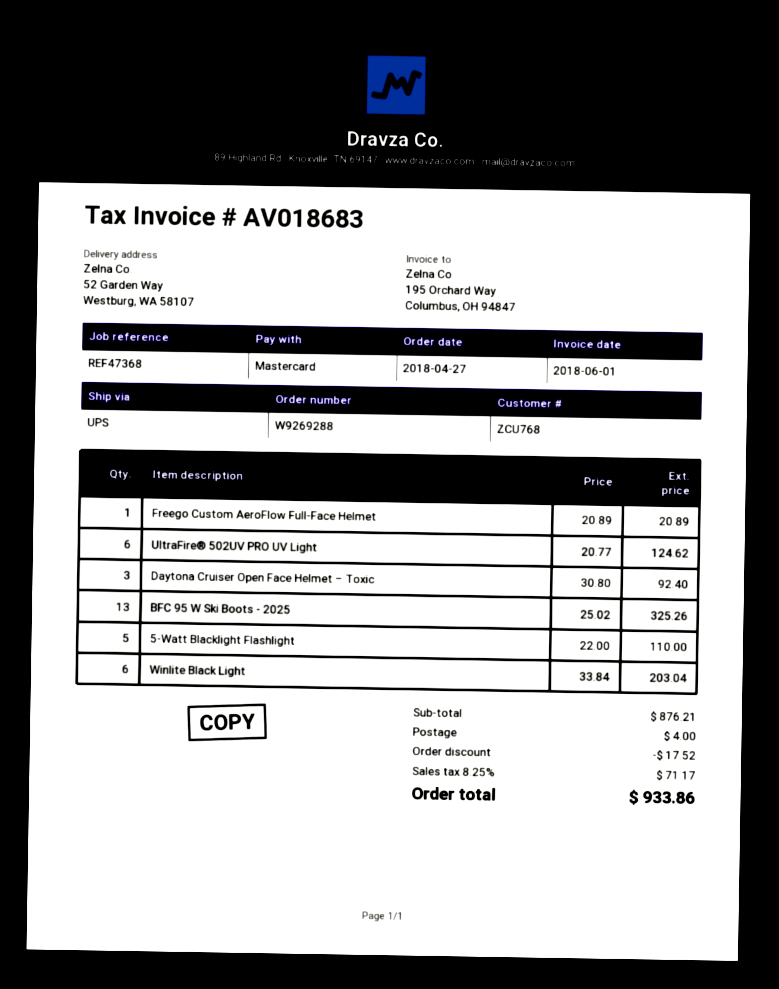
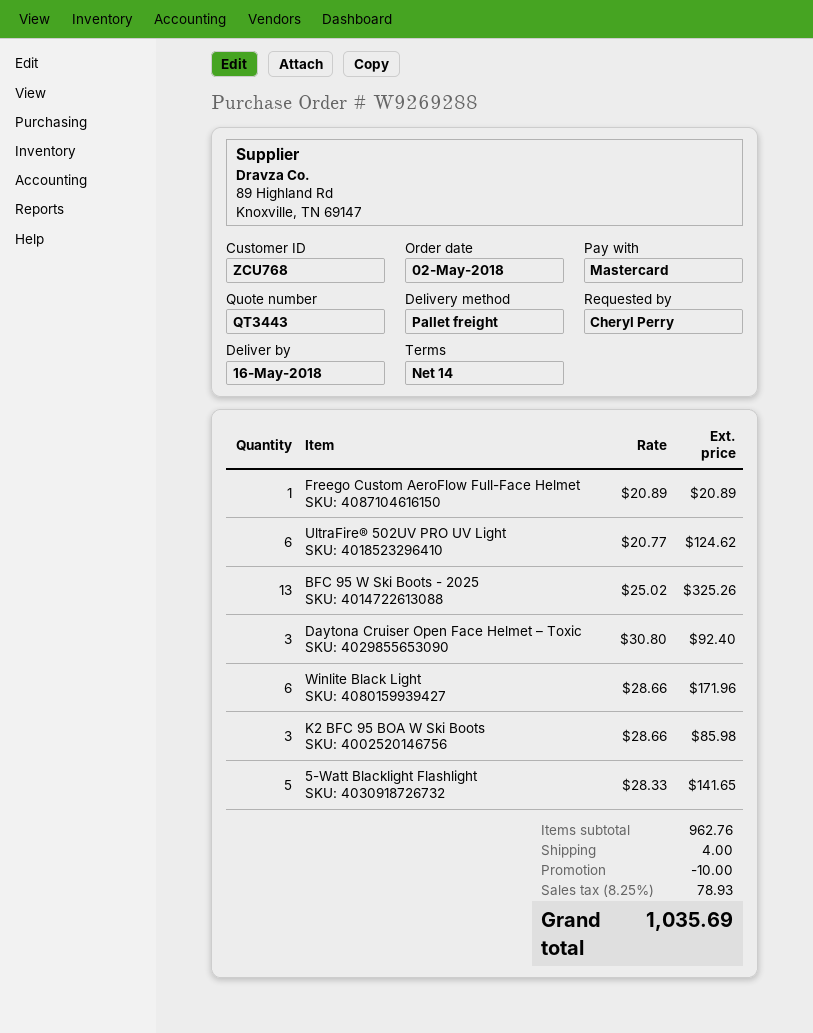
order date: 2018-04-27 -> 2018-05-02
shipping method: UPS -> pallet freight
5-Watt Blacklight Flashlight: 5 x 22.00 = 110.00 -> 5 x 28.33 = 141.65
Winlite Black Light: 6 x 33.84 = 203.04 -> 6 x 28.66 = 171.96
K2 BFC 95 BOA W Ski Boots: none -> 3 x 28.66 = 85.98
subtotal: 876.21 -> 962.76
discount: 17.52 -> 10.00
tax: 8.25% = 71.17 -> 8.25% = 78.93
total: 933.86 -> 1035.69

